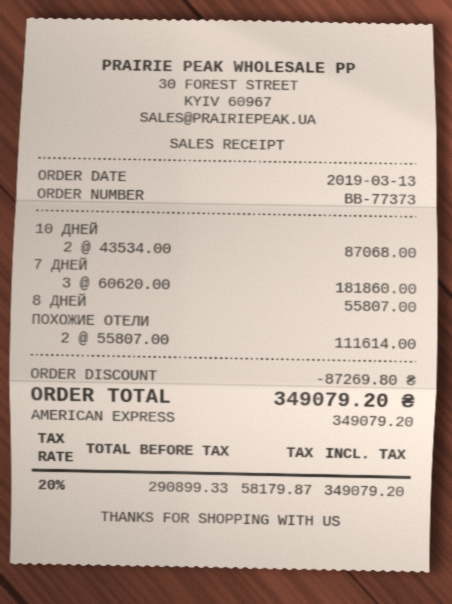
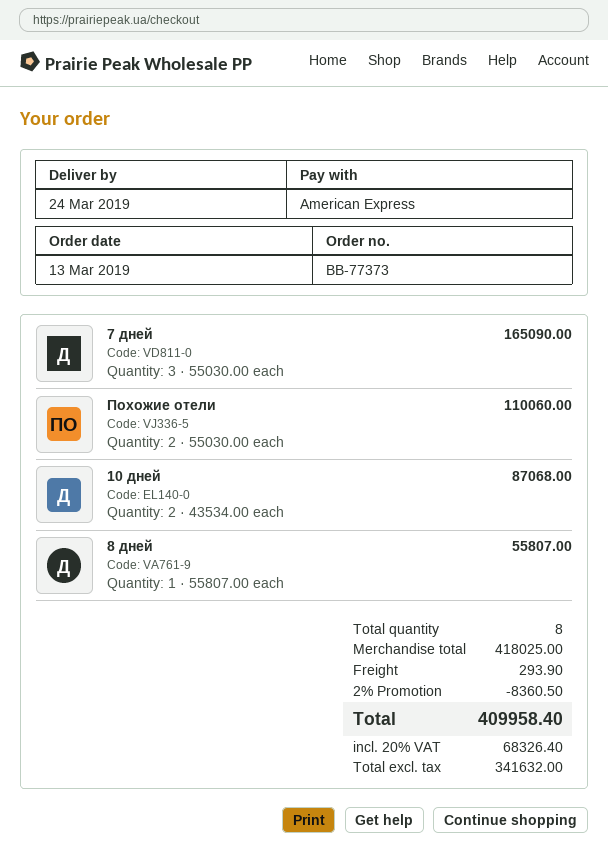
7 ДНЕЙ: 3 x 60620.00 = 181860.00 -> 3 x 55030.00 = 165090.00
ПОХОЖИЕ ОТЕЛИ: 2 x 55807.00 = 111614.00 -> 2 x 55030.00 = 110060.00
discount: 87269.80 -> 8360.50
shipping: none -> 293.90
net: 290899.33 -> 341632.00
tax: 20% = 58179.87 -> 20% = 68326.40
total: 349079.20 -> 409958.40

